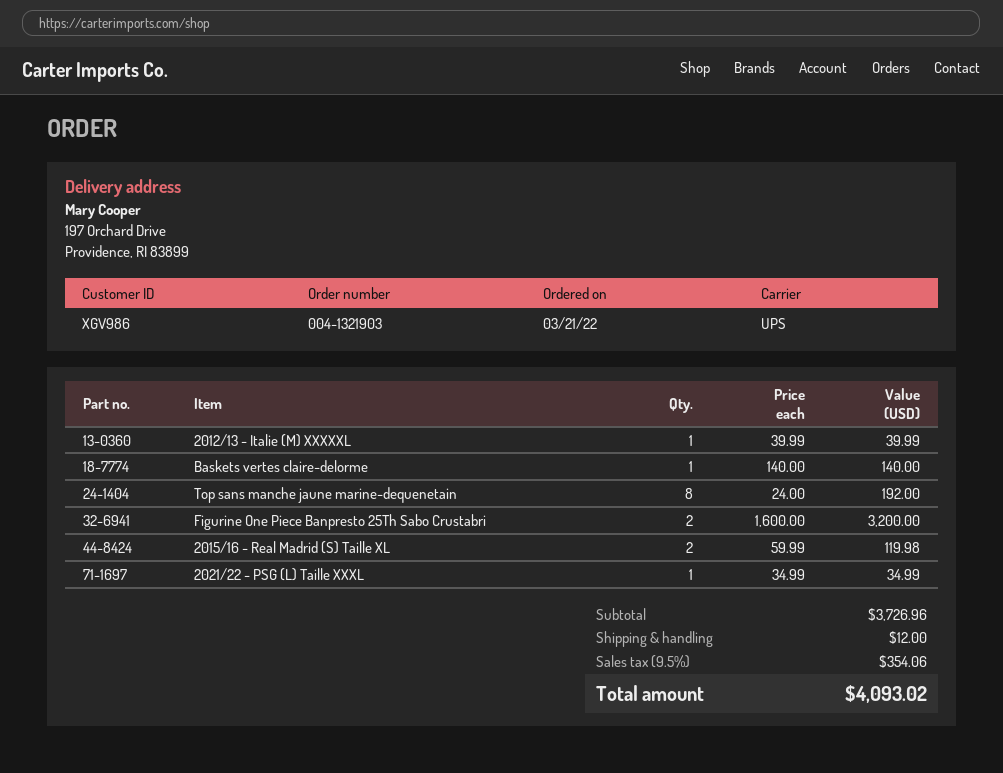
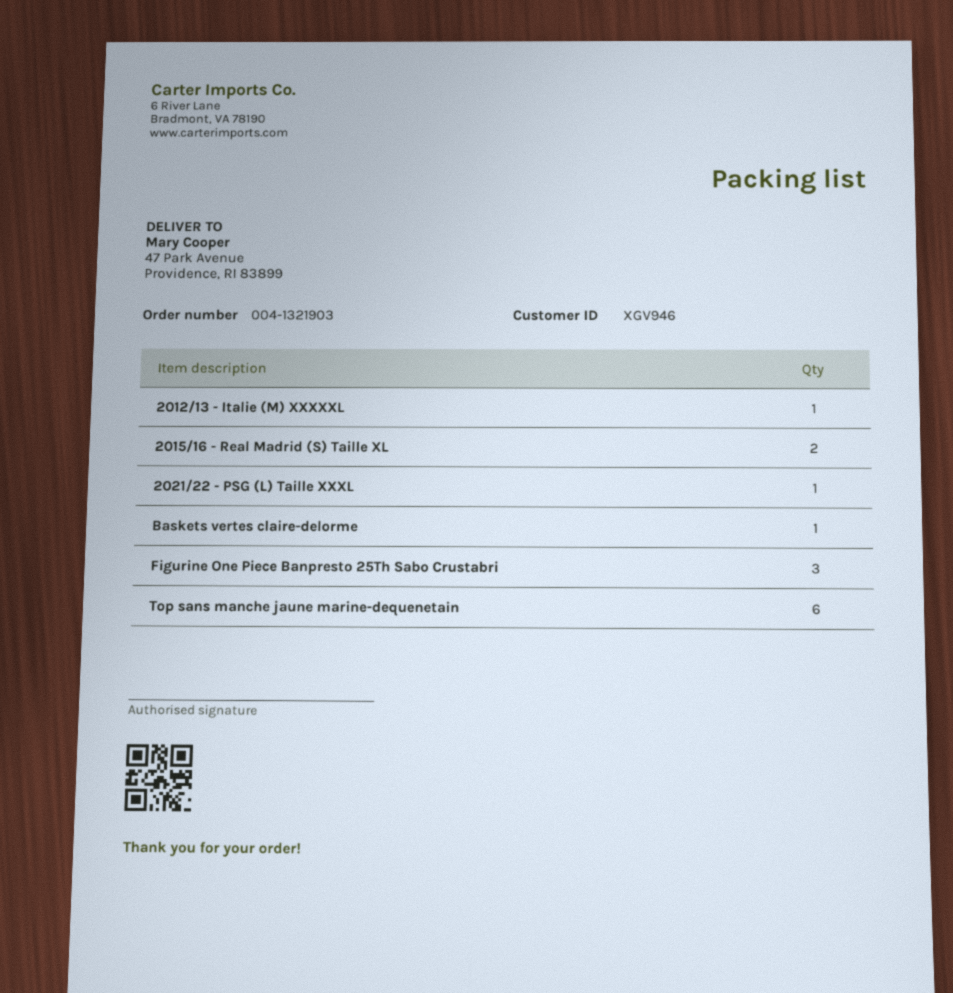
customer number: XGV986 -> XGV946
ship to: 197 Orchard Drive, Providence, RI 83899 -> 47 Park Avenue, Providence, RI 83899
Top sans manche jaune marine-dequenetain: 8 -> 6
Figurine One Piece Banpresto 25Th Sabo Crustabri: 2 -> 3

